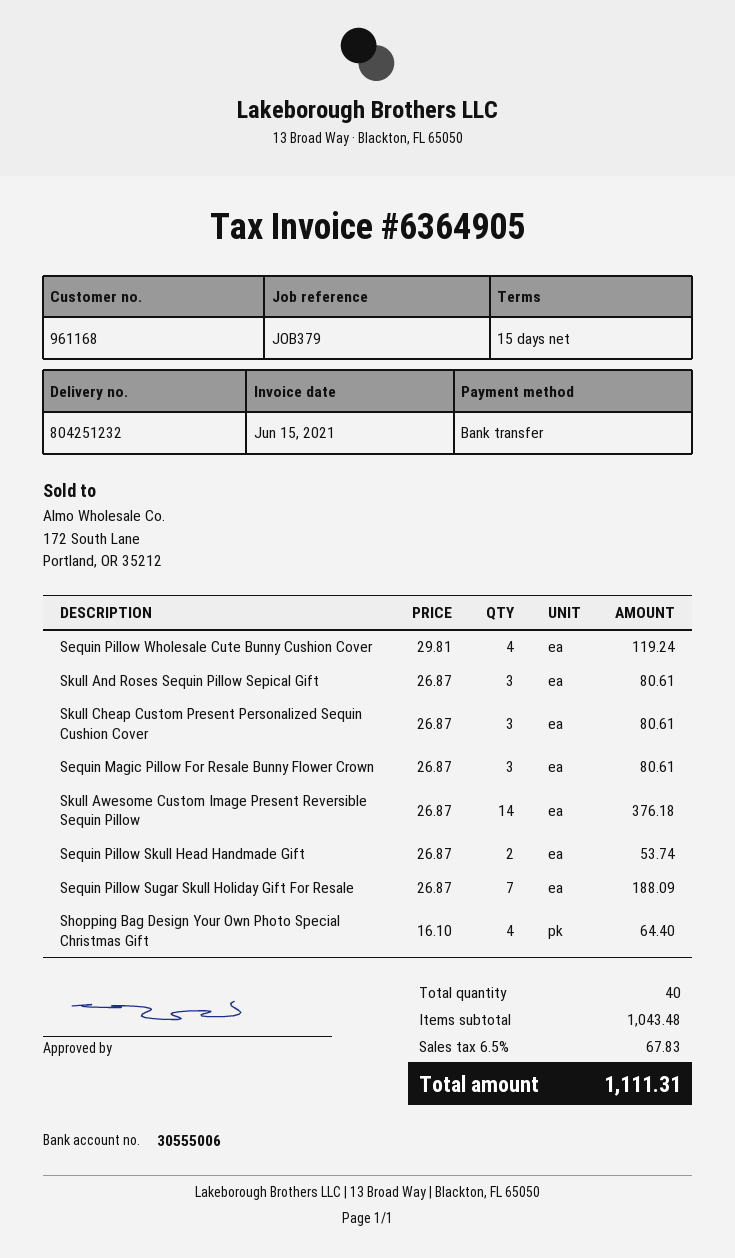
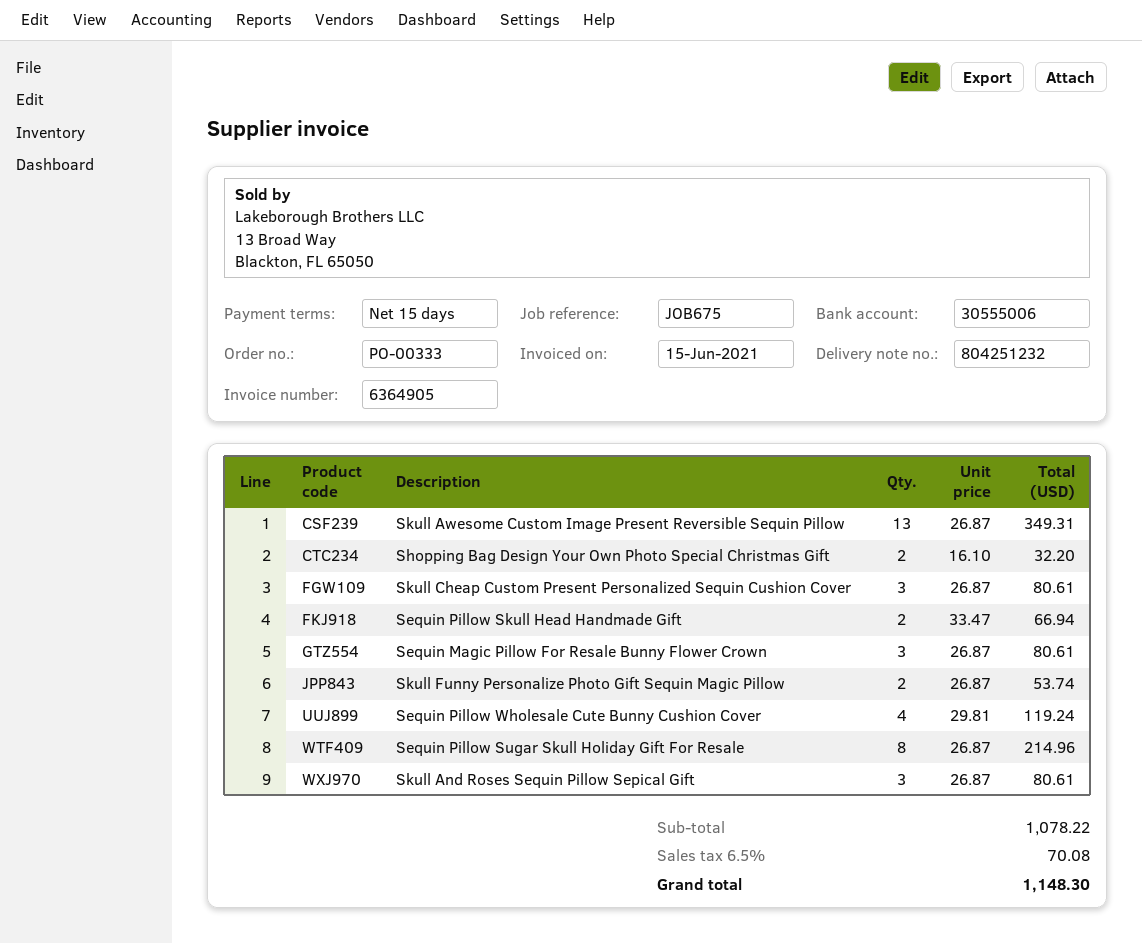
reference: JOB379 -> JOB675
Skull Awesome Custom Image Present Reversible Sequin Pillow: 14 x 26.87 = 376.18 -> 13 x 26.87 = 349.31
Sequin Pillow Skull Head Handmade Gift: 2 x 26.87 = 53.74 -> 2 x 33.47 = 66.94
Sequin Pillow Sugar Skull Holiday Gift For Resale: 7 x 26.87 = 188.09 -> 8 x 26.87 = 214.96
Shopping Bag Design Your Own Photo Special Christmas Gift: 4 x 16.10 = 64.40 -> 2 x 16.10 = 32.20
Skull Funny Personalize Photo Gift Sequin Magic Pillow: none -> 2 x 26.87 = 53.74
subtotal: 1043.48 -> 1078.22
tax: 6.5% = 67.83 -> 6.5% = 70.08
total: 1111.31 -> 1148.30

